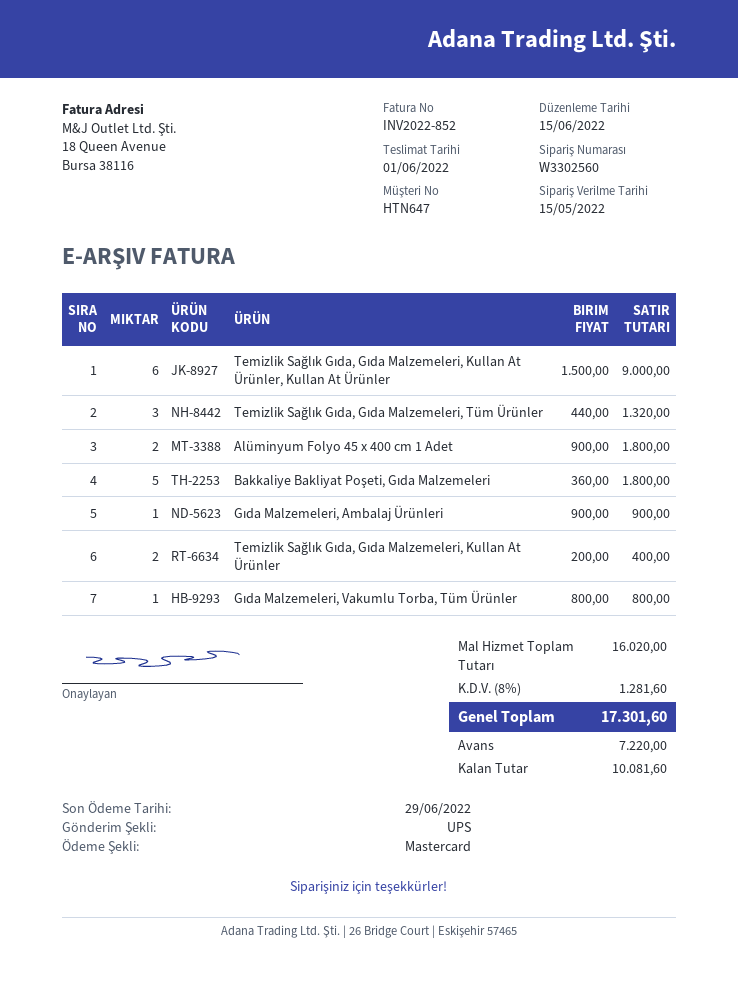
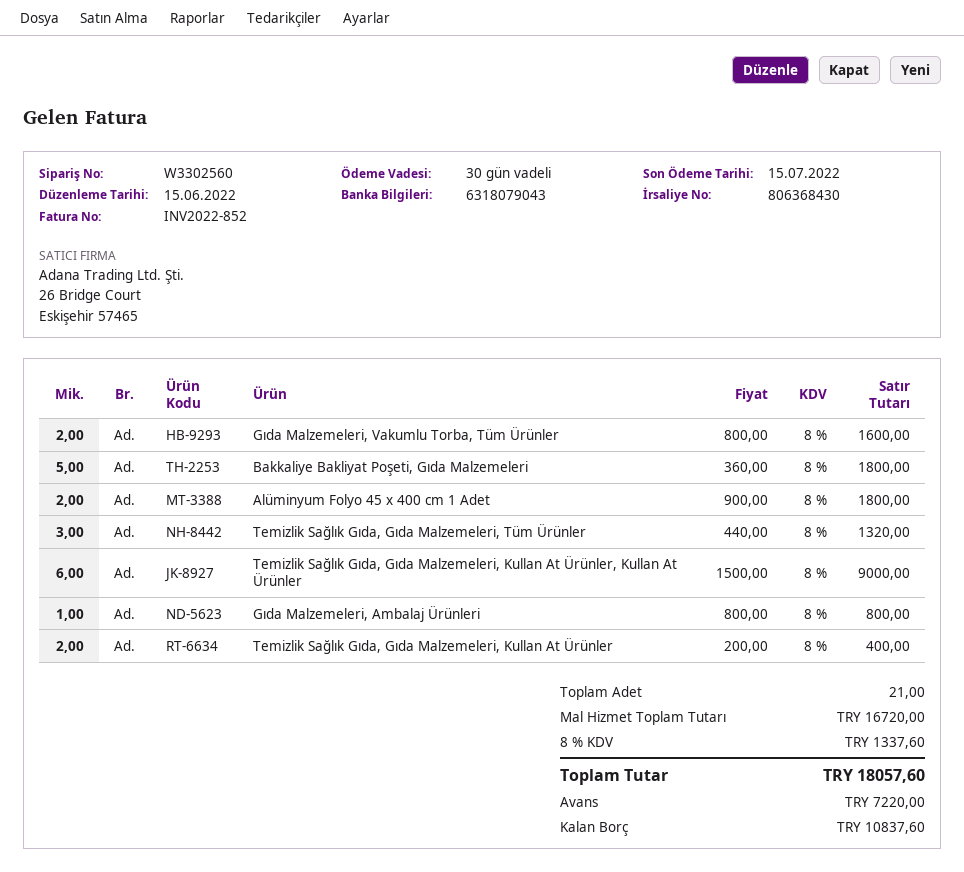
due date: 2022-06-29 -> 2022-07-15
Gıda Malzemeleri, Ambalaj Ürünleri: 1 x 900.00 = 900.00 -> 1 x 800.00 = 800.00
Gıda Malzemeleri, Vakumlu Torba, Tüm Ürünler: 1 x 800.00 = 800.00 -> 2 x 800.00 = 1600.00
subtotal: 16020.00 -> 16720.00
tax: 8% = 1281.60 -> 8% = 1337.60
total: 17301.60 -> 18057.60
balance: 10081.60 -> 10837.60

